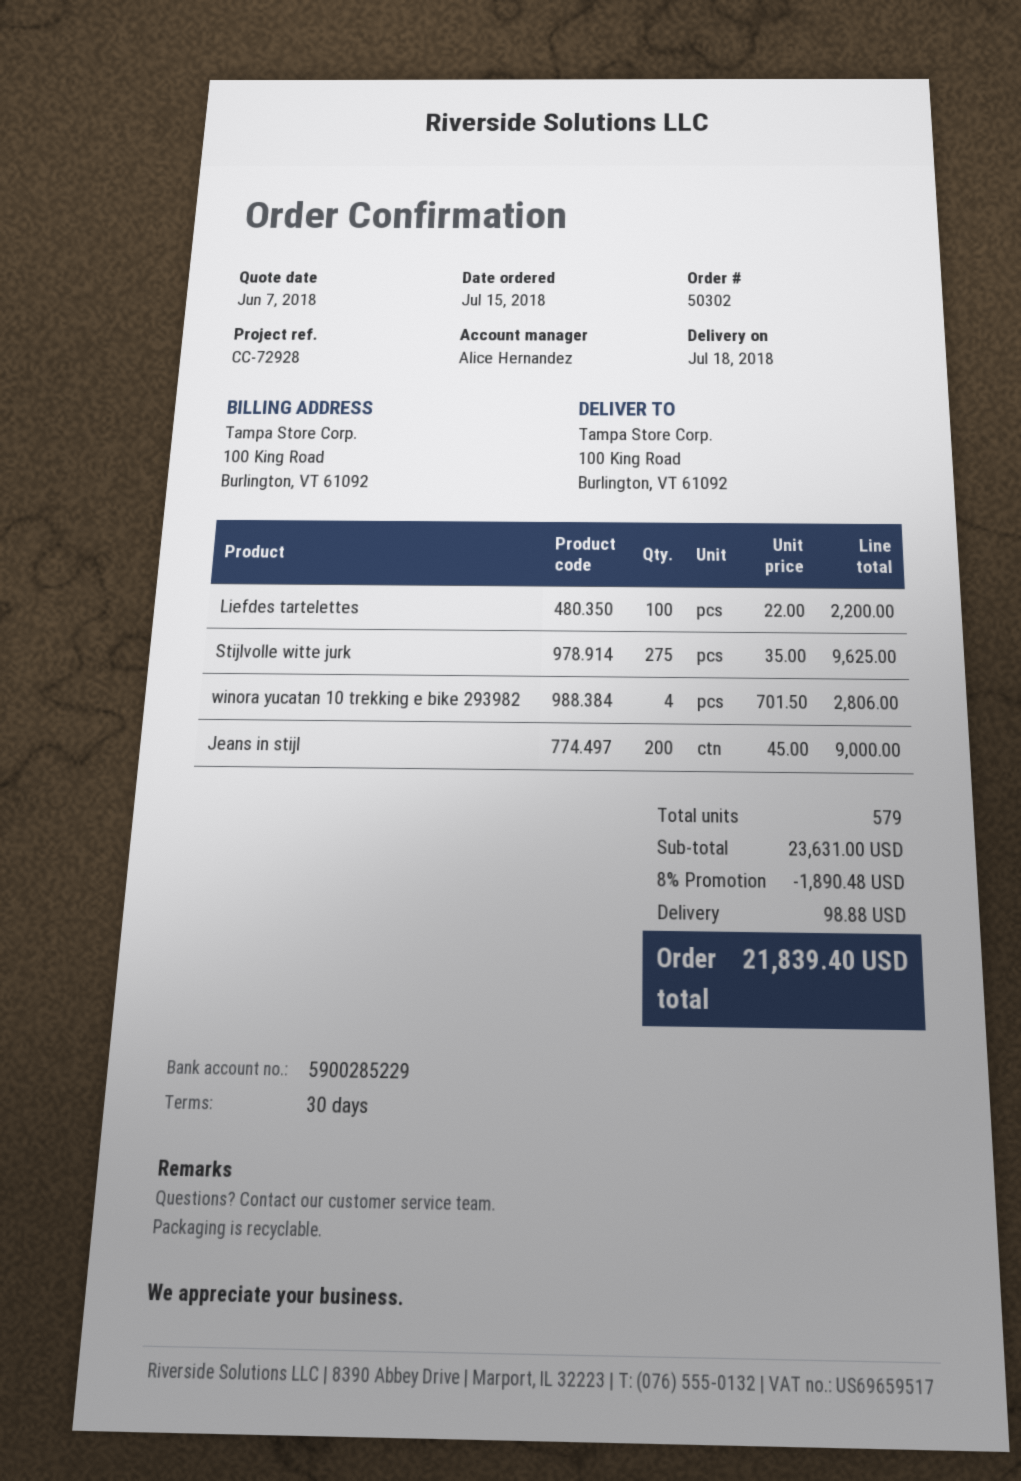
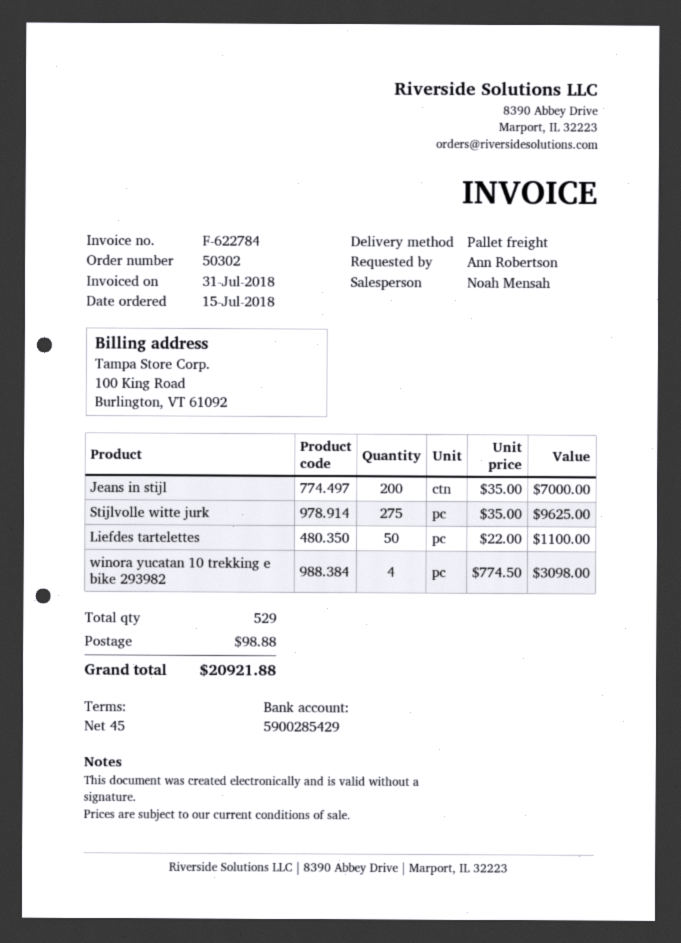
payment terms: 30 days -> 45 days
sales rep: Alice Hernandez -> Noah Mensah
bank account: 5900285229 -> 5900285429
Liefdes tartelettes: 100 x 22.00 = 2200.00 -> 50 x 22.00 = 1100.00
winora yucatan 10 trekking e bike 293982: 4 x 701.50 = 2806.00 -> 4 x 774.50 = 3098.00
Jeans in stijl: 200 x 45.00 = 9000.00 -> 200 x 35.00 = 7000.00
total quantity: 579 -> 529
discount: 8% = 1890.48 -> none
total: 21839.40 -> 20921.88

